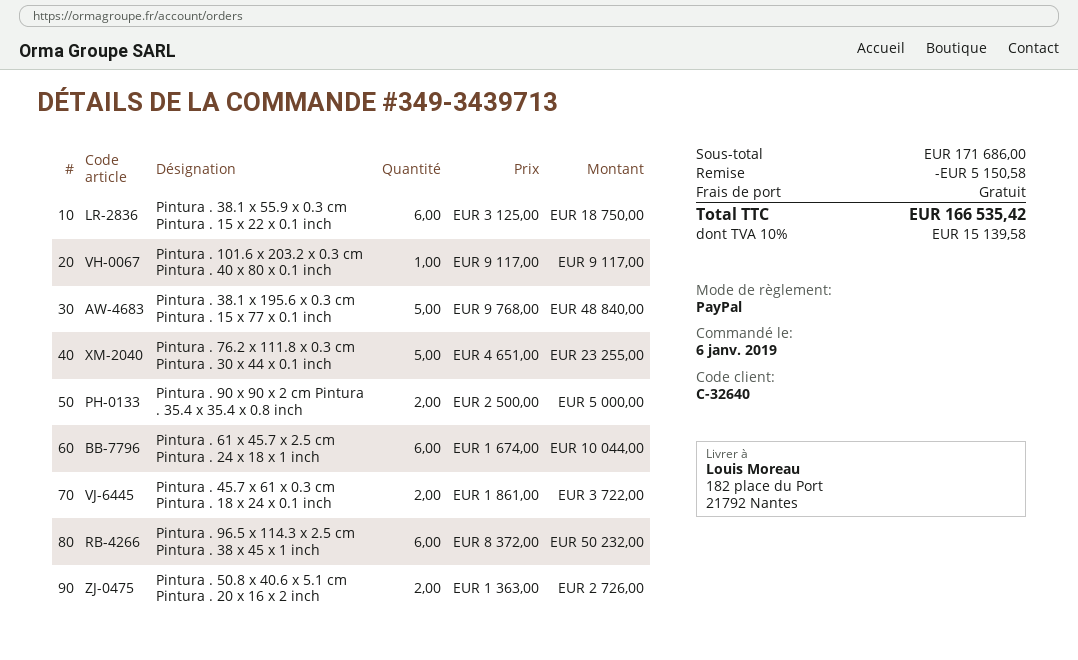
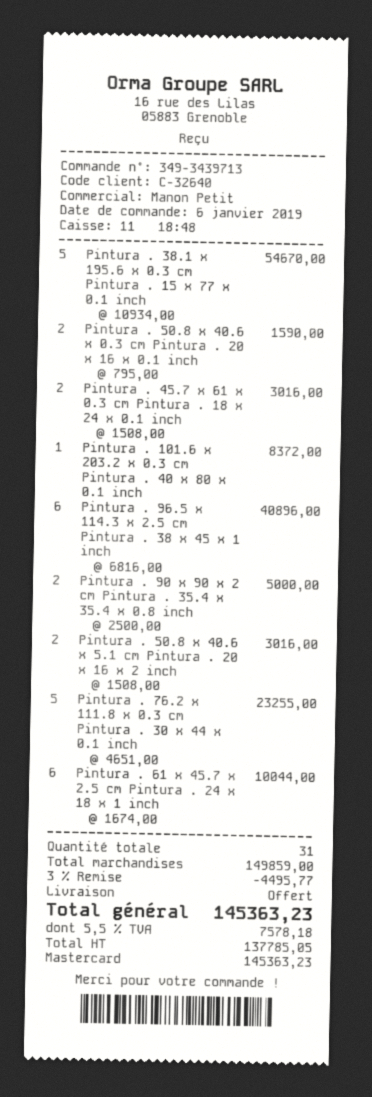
payment method: PayPal -> Mastercard
Pintura . 38.1 x 55.9 x 0.3 cm Pintura . 15 x 22 x 0.1 inch: 6 x 3125.00 = 18750.00 -> none
Pintura . 101.6 x 203.2 x 0.3 cm Pintura . 40 x 80 x 0.1 inch: 1 x 9117.00 = 9117.00 -> 1 x 8372.00 = 8372.00
Pintura . 38.1 x 195.6 x 0.3 cm Pintura . 15 x 77 x 0.1 inch: 5 x 9768.00 = 48840.00 -> 5 x 10934.00 = 54670.00
Pintura . 45.7 x 61 x 0.3 cm Pintura . 18 x 24 x 0.1 inch: 2 x 1861.00 = 3722.00 -> 2 x 1508.00 = 3016.00
Pintura . 96.5 x 114.3 x 2.5 cm Pintura . 38 x 45 x 1 inch: 6 x 8372.00 = 50232.00 -> 6 x 6816.00 = 40896.00
Pintura . 50.8 x 40.6 x 5.1 cm Pintura . 20 x 16 x 2 inch: 2 x 1363.00 = 2726.00 -> 2 x 1508.00 = 3016.00
Pintura . 50.8 x 40.6 x 0.3 cm Pintura . 20 x 16 x 0.1 inch: none -> 2 x 795.00 = 1590.00
subtotal: 171686.00 -> 149859.00
discount: 5150.58 -> 4495.77
tax: 10% = 15139.58 -> 5.5% = 7578.18
total: 166535.42 -> 145363.23

